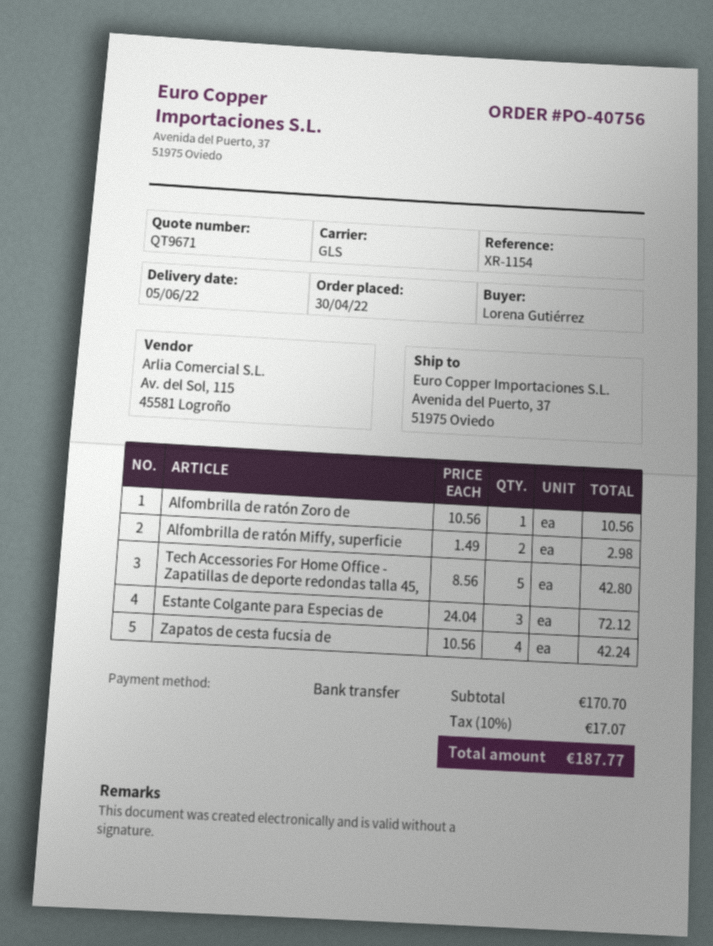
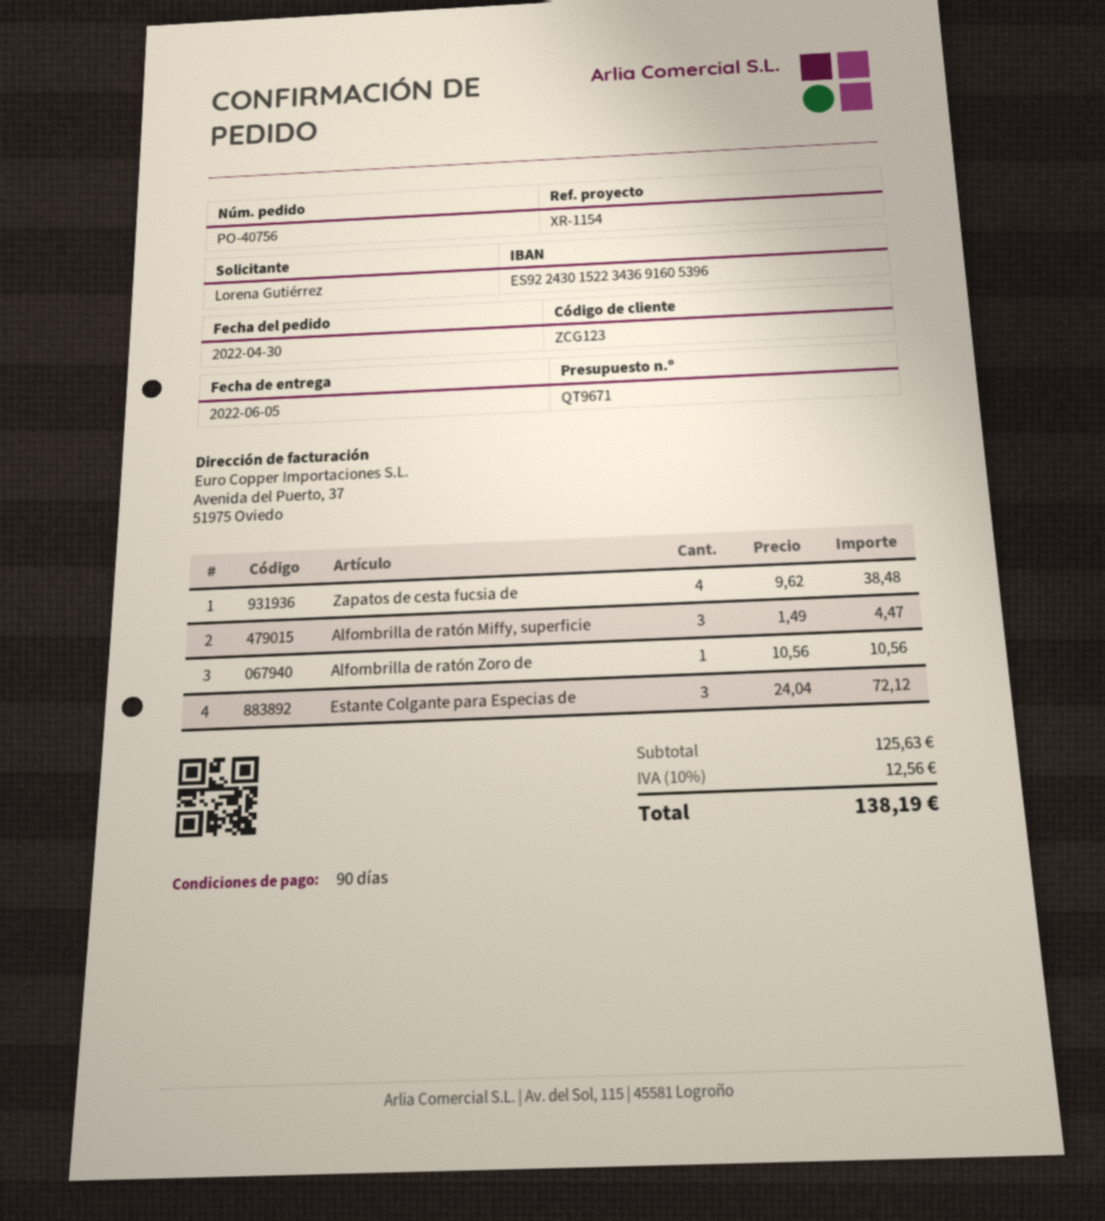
Alfombrilla de ratón Miffy, superficie: 2 x 1.49 = 2.98 -> 3 x 1.49 = 4.47
Tech Accessories For Home Office - Zapatillas de deporte redondas talla 45,: 5 x 8.56 = 42.80 -> none
Zapatos de cesta fucsia de: 4 x 10.56 = 42.24 -> 4 x 9.62 = 38.48
subtotal: 170.70 -> 125.63
tax: 10% = 17.07 -> 10% = 12.56
total: 187.77 -> 138.19

